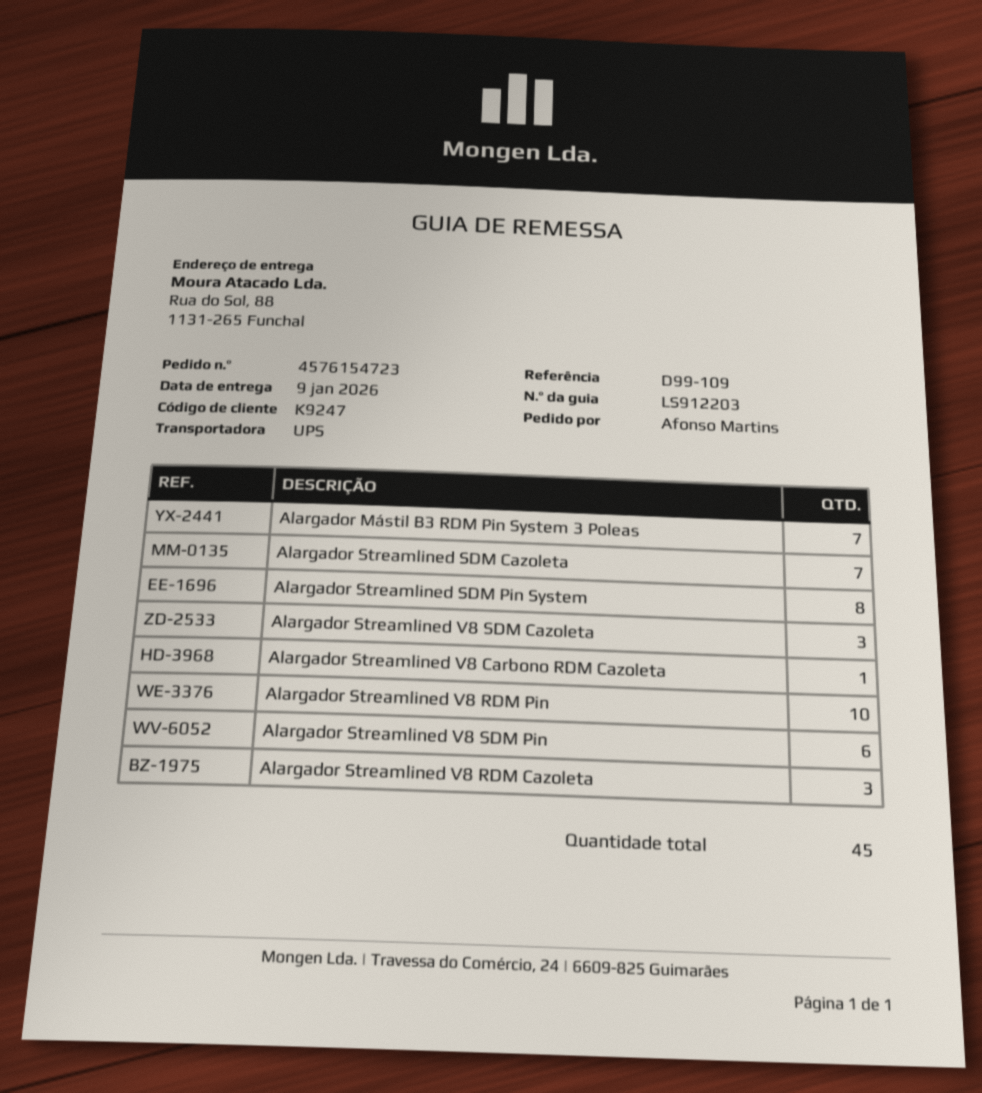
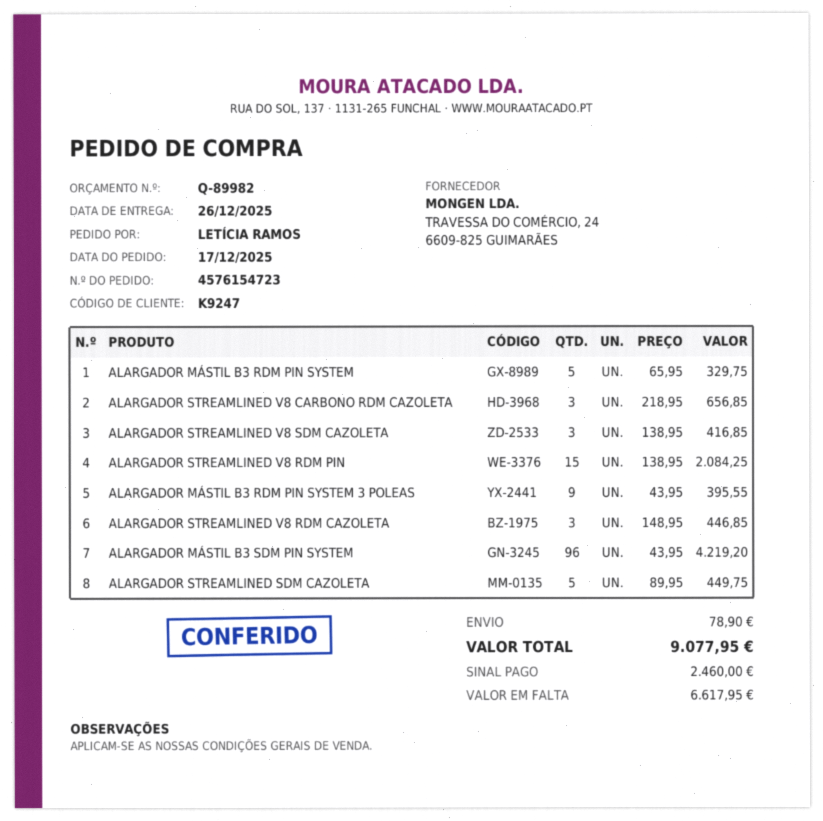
delivery date: 2026-01-09 -> 2025-12-26
ordered by: Afonso Martins -> LETÍCIA RAMOS
Alargador Mástil B3 RDM Pin System 3 Poleas: 7 -> 9
Alargador Streamlined SDM Cazoleta: 7 -> 5
Alargador Streamlined SDM Pin System: 8 -> none
Alargador Streamlined V8 Carbono RDM Cazoleta: 1 -> 3
Alargador Streamlined V8 RDM Pin: 10 -> 15
Alargador Streamlined V8 SDM Pin: 6 -> none
ALARGADOR MÁSTIL B3 RDM PIN SYSTEM: none -> 5
ALARGADOR MÁSTIL B3 SDM PIN SYSTEM: none -> 96

